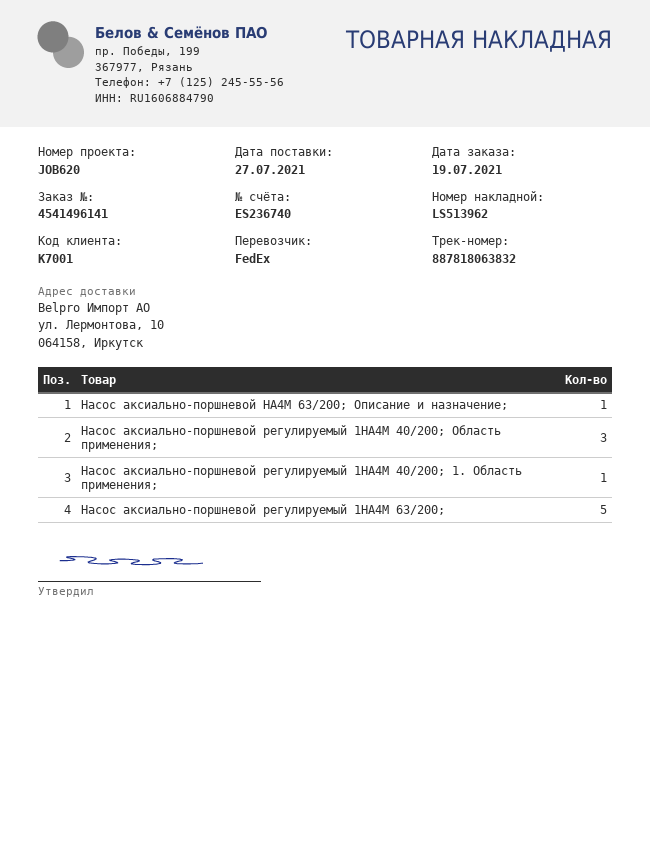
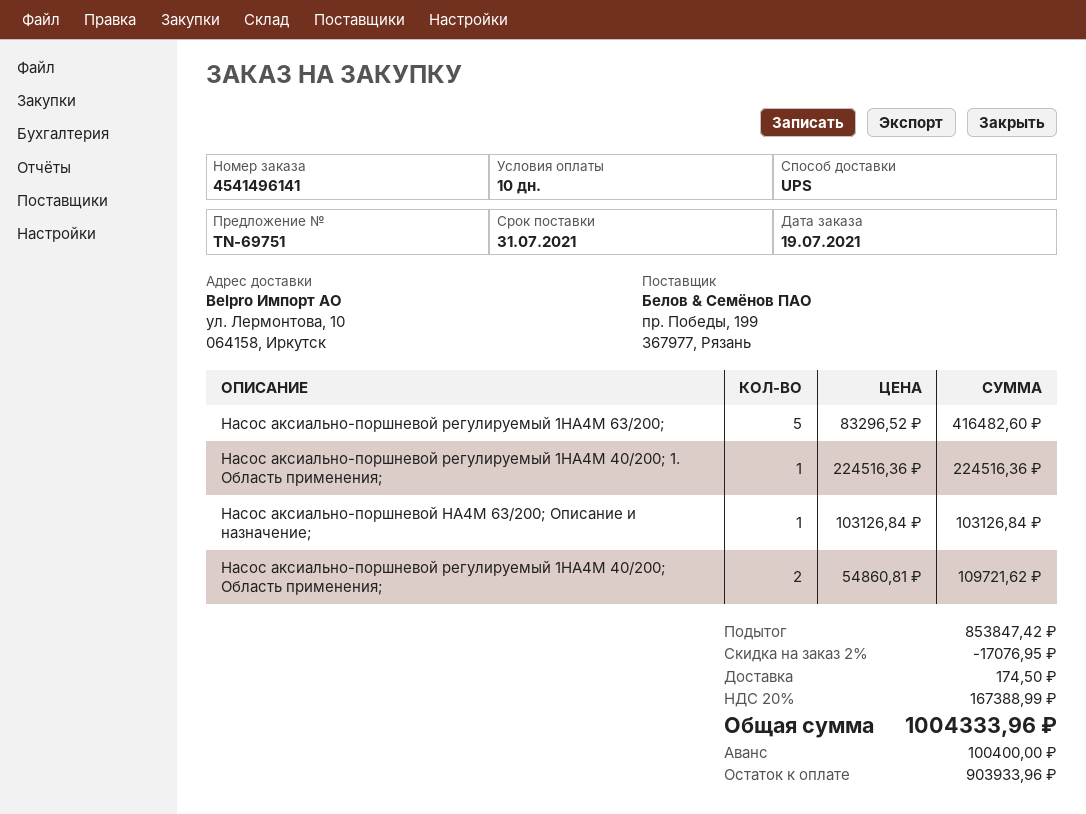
delivery date: 2021-07-27 -> 2021-07-31
shipping method: FedEx -> UPS
Насос аксиально-поршневой регулируемый 1НА4М 40/200; Область применения;: 3 -> 2

